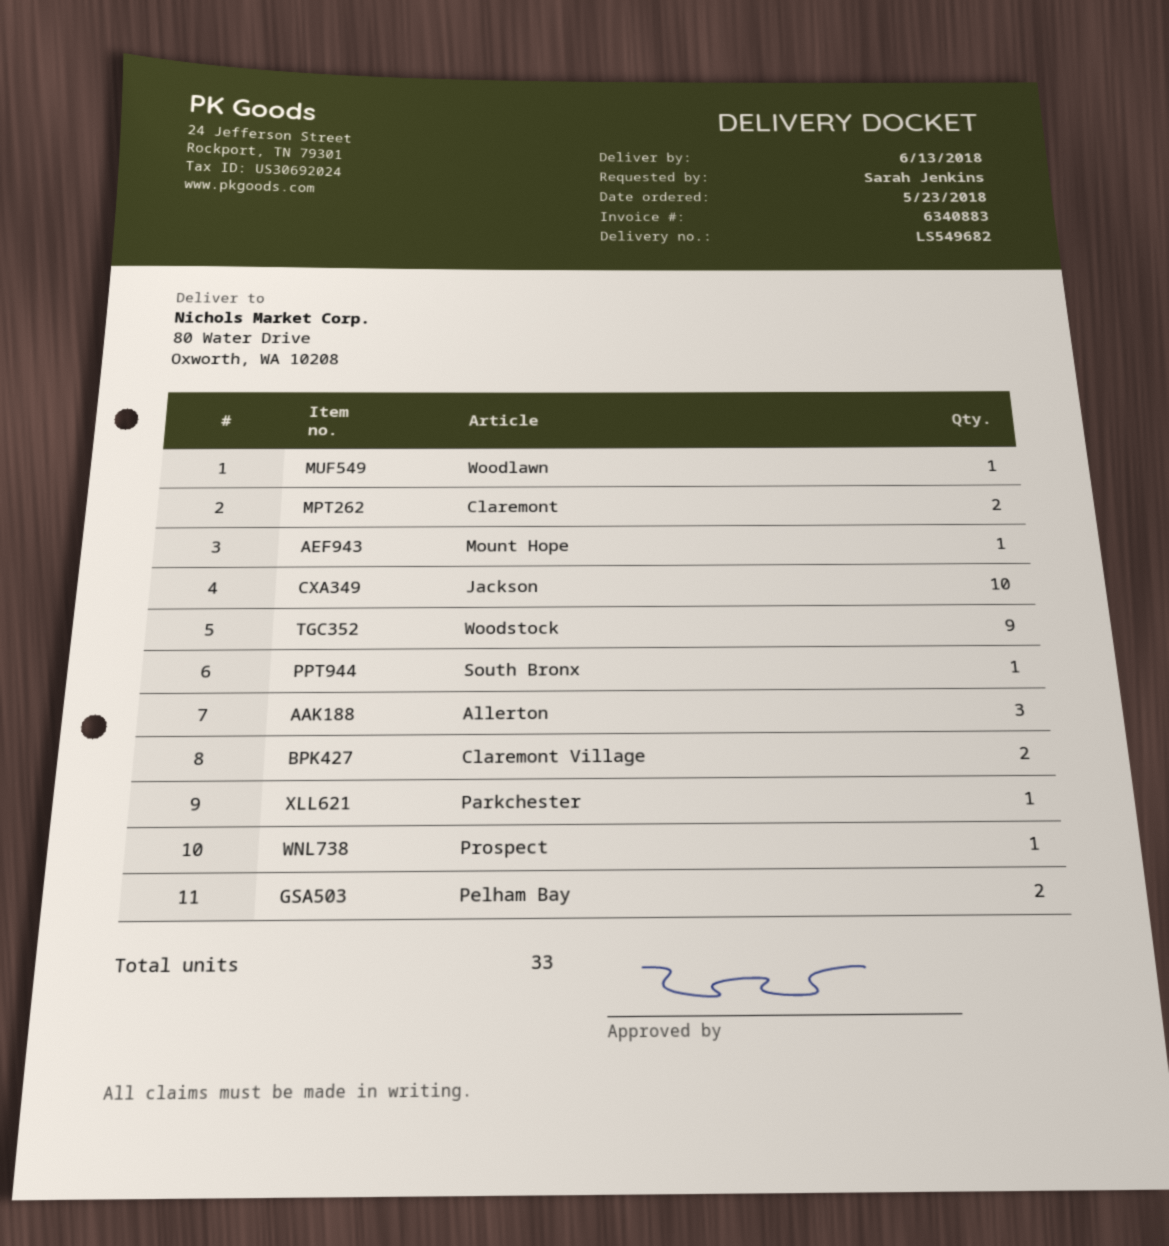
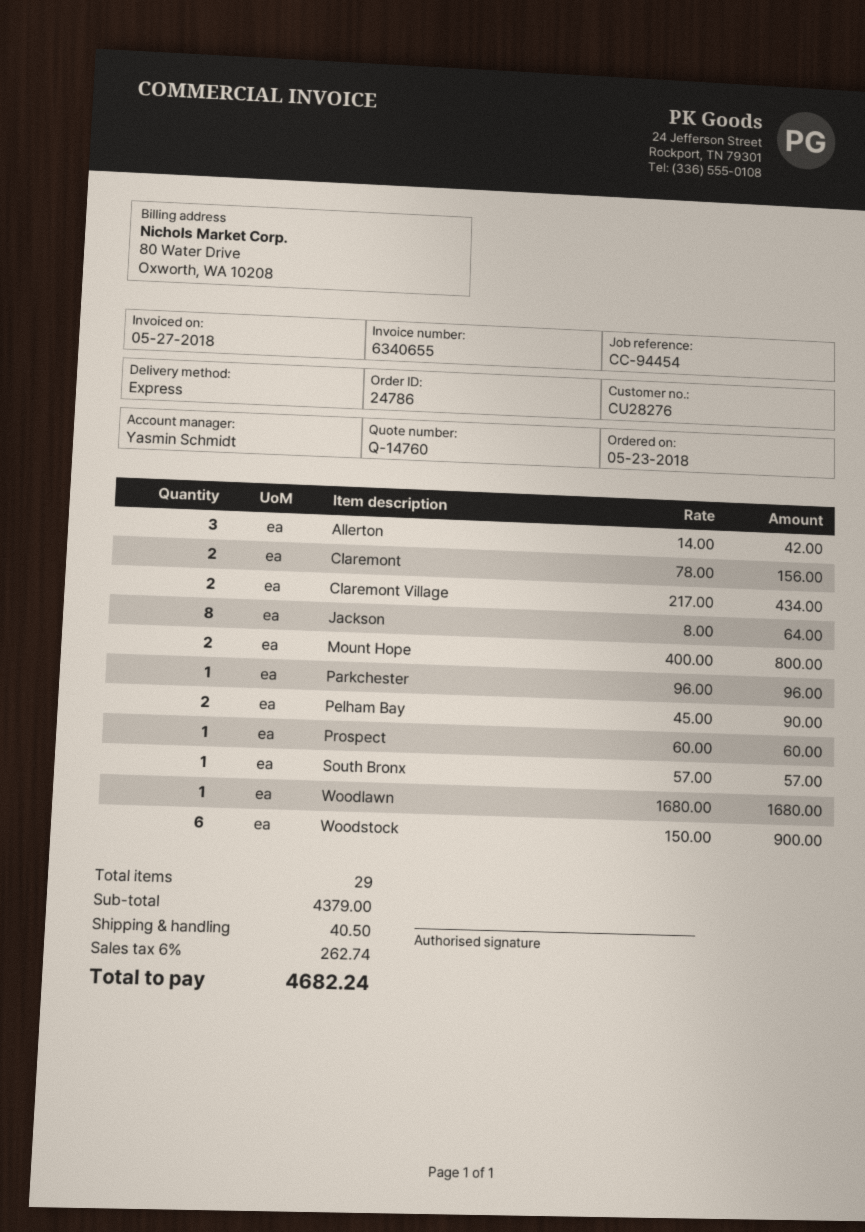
invoice number: 6340883 -> 6340655
Mount Hope: 1 -> 2
Jackson: 10 -> 8
Woodstock: 9 -> 6
total quantity: 33 -> 29

